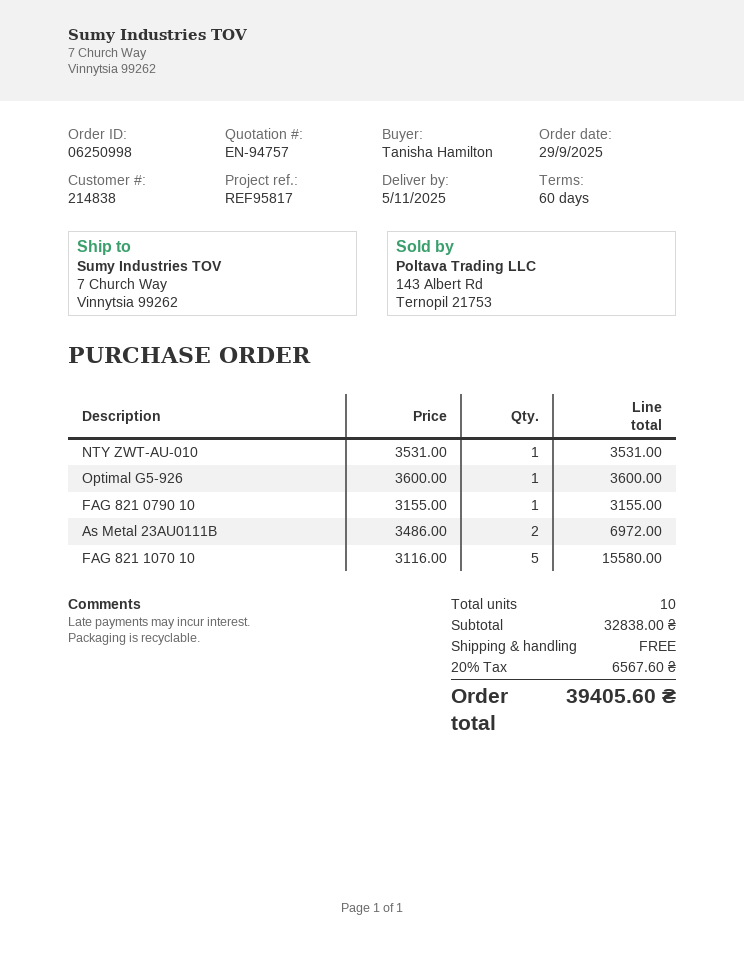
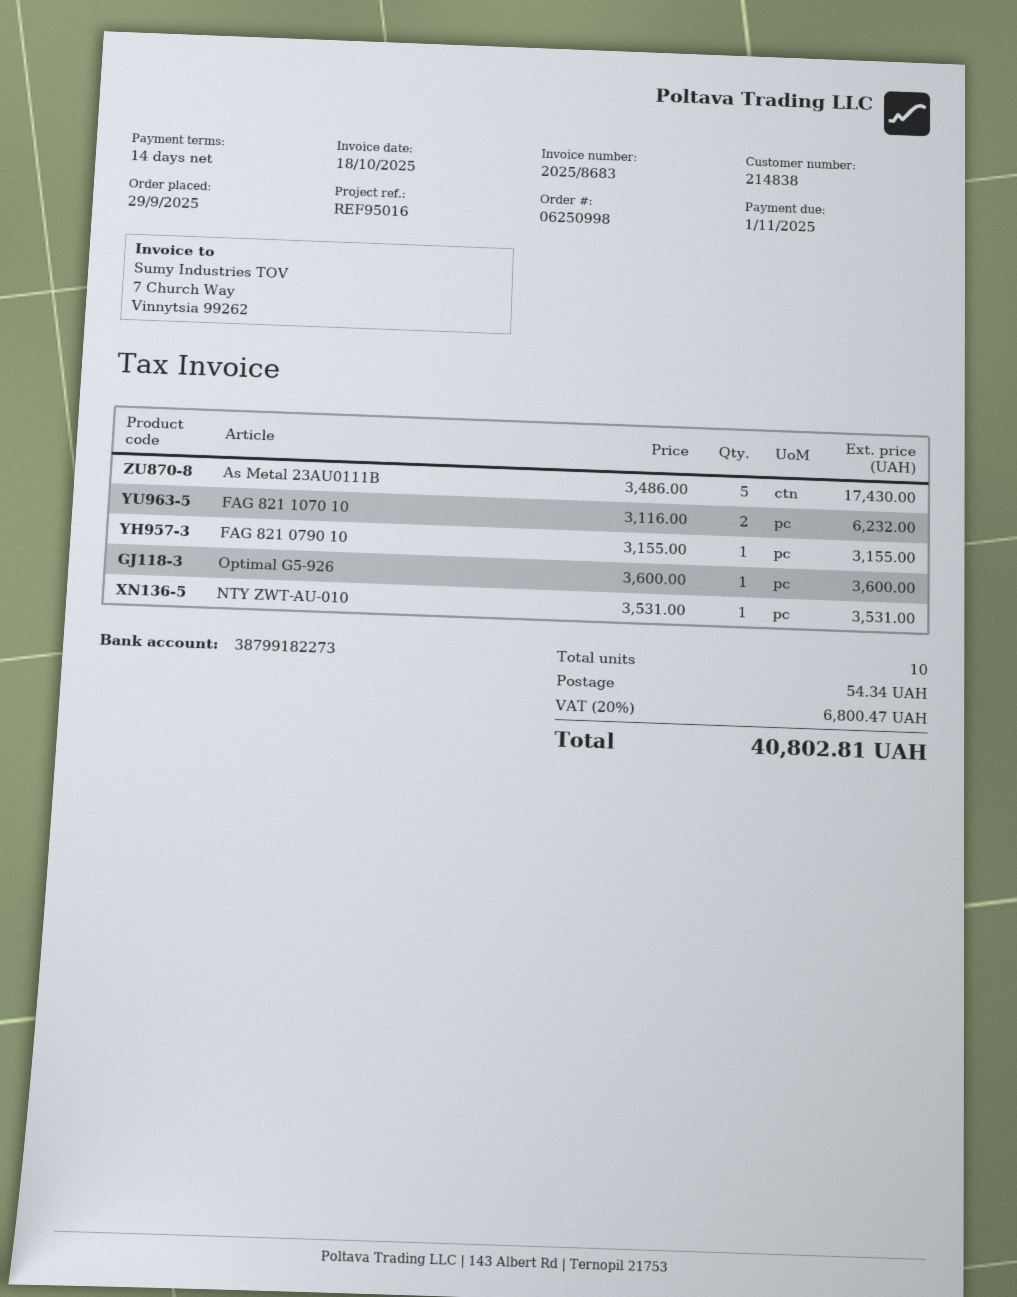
payment terms: 60 days -> 14 days
reference: REF95817 -> REF95016
As Metal 23AU0111B: 2 x 3486.00 = 6972.00 -> 5 x 3486.00 = 17430.00
FAG 821 1070 10: 5 x 3116.00 = 15580.00 -> 2 x 3116.00 = 6232.00
shipping: 0.00 -> 54.34
tax: 20% = 6567.60 -> 20% = 6800.47
total: 39405.60 -> 40802.81

